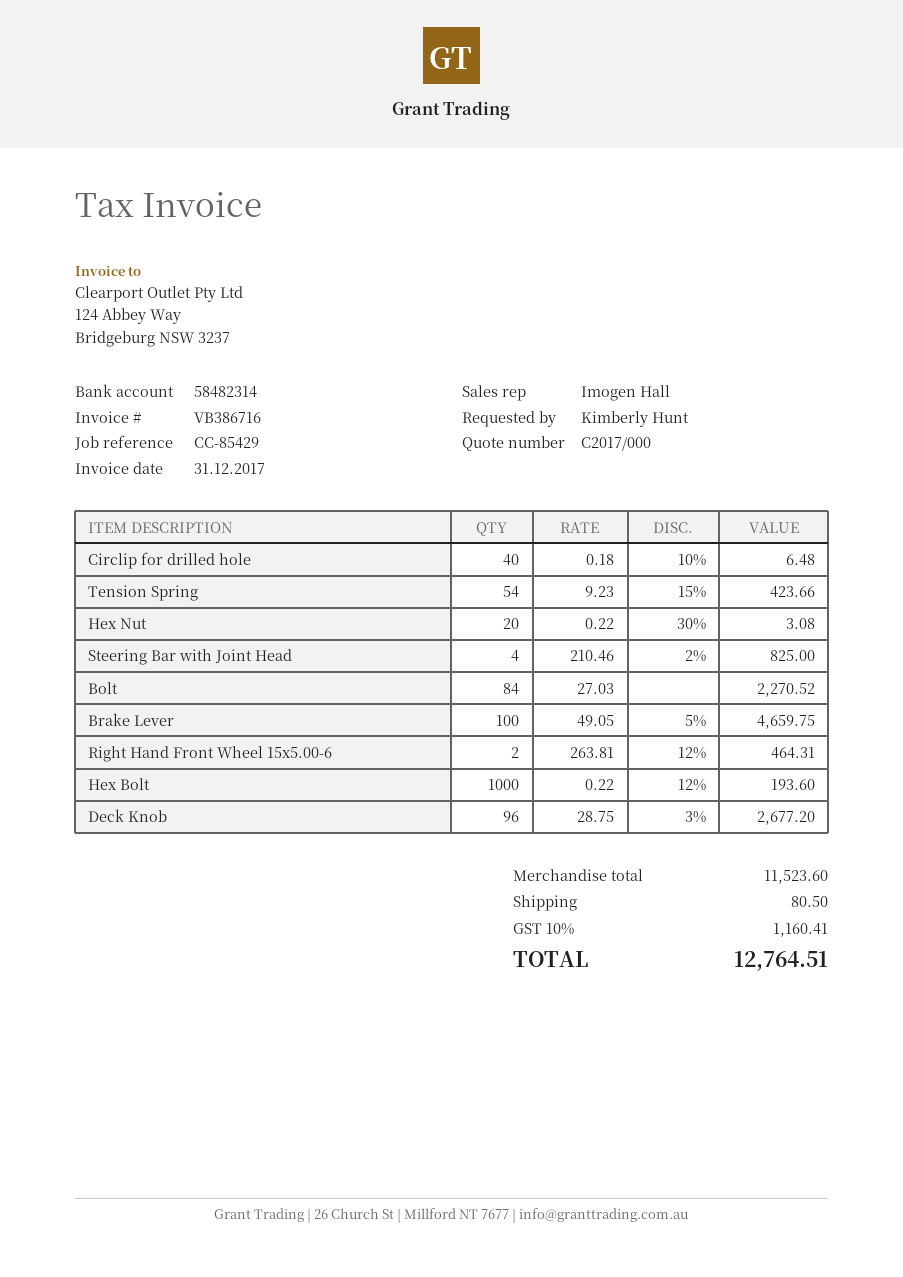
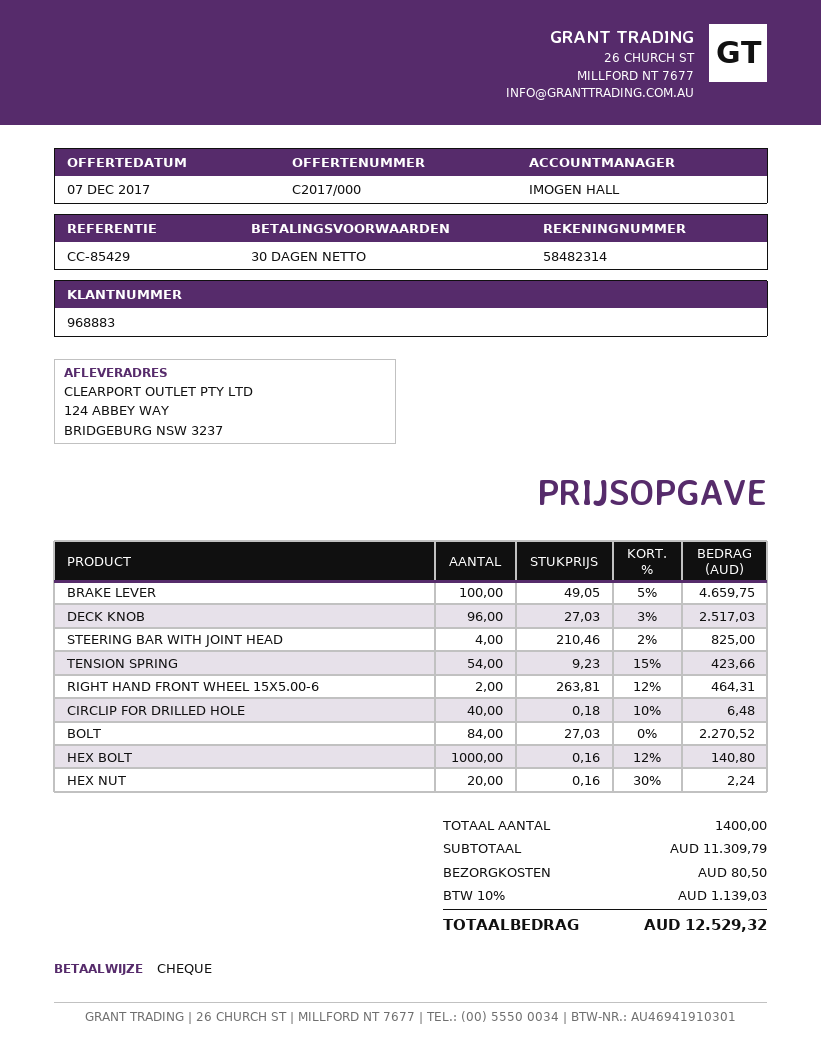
Hex Nut: 20 x 0.22 - 30% = 3.08 -> 20 x 0.16 - 30% = 2.24
Hex Bolt: 1000 x 0.22 - 12% = 193.60 -> 1000 x 0.16 - 12% = 140.80
Deck Knob: 96 x 28.75 - 3% = 2677.20 -> 96 x 27.03 - 3% = 2517.03
subtotal: 11523.60 -> 11309.79
tax: 10% = 1160.41 -> 10% = 1139.03
total: 12764.51 -> 12529.32

